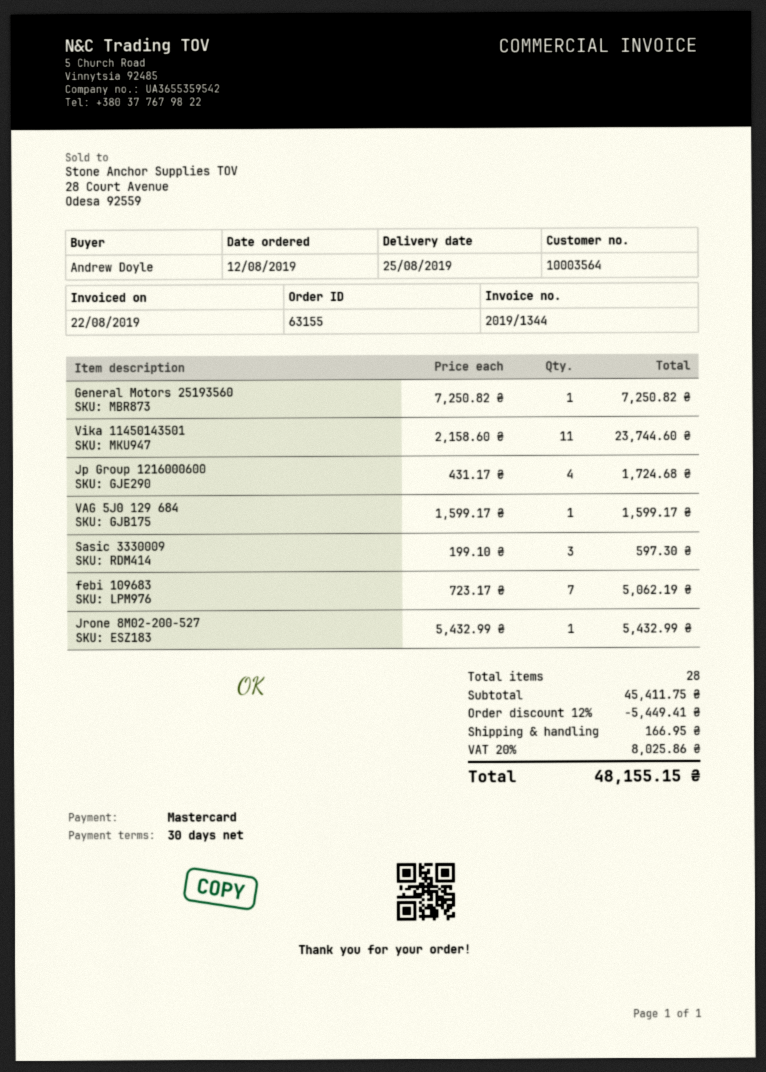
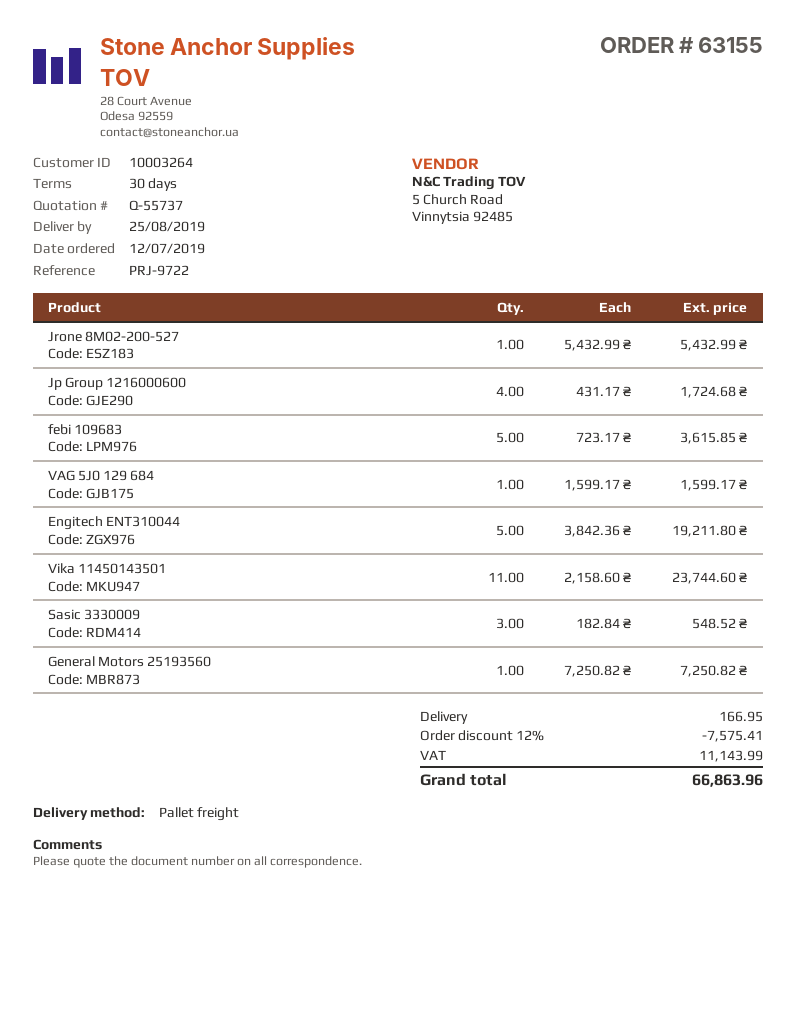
order date: 2019-08-12 -> 2019-07-12
customer number: 10003564 -> 10003264
Sasic 3330009: 3 x 199.10 = 597.30 -> 3 x 182.84 = 548.52
febi 109683: 7 x 723.17 = 5062.19 -> 5 x 723.17 = 3615.85
Engitech ENT310044: none -> 5 x 3842.36 = 19211.80
discount: 12% = 5449.41 -> 12% = 7575.41
tax: 8025.86 -> 11143.99
total: 48155.15 -> 66863.96

